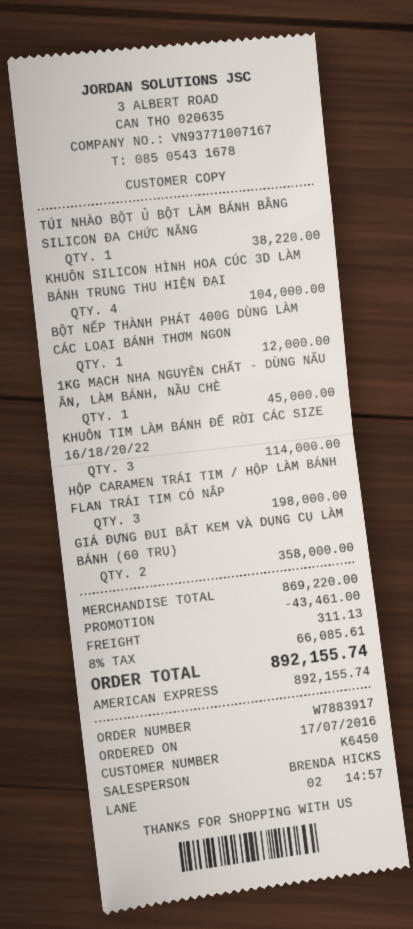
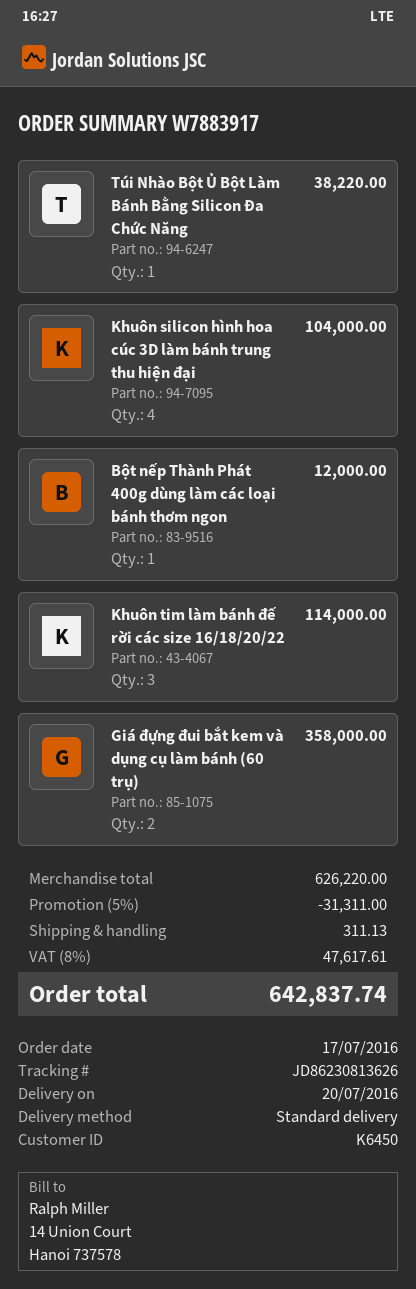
1KG MẠCH NHA NGUYÊN CHẤT - DÙNG NẤU ĂN, LÀM BÁNH, NẦU CHÈ: 1 for 45000.00 -> none
HỘP CARAMEN TRÁI TIM / HỘP LÀM BÁNH FLAN TRÁI TIM CÓ NẮP: 3 for 198000.00 -> none
subtotal: 869220.00 -> 626220.00
discount: 43461.00 -> 31311.00
tax: 8% = 66085.61 -> 8% = 47617.61
total: 892155.74 -> 642837.74

